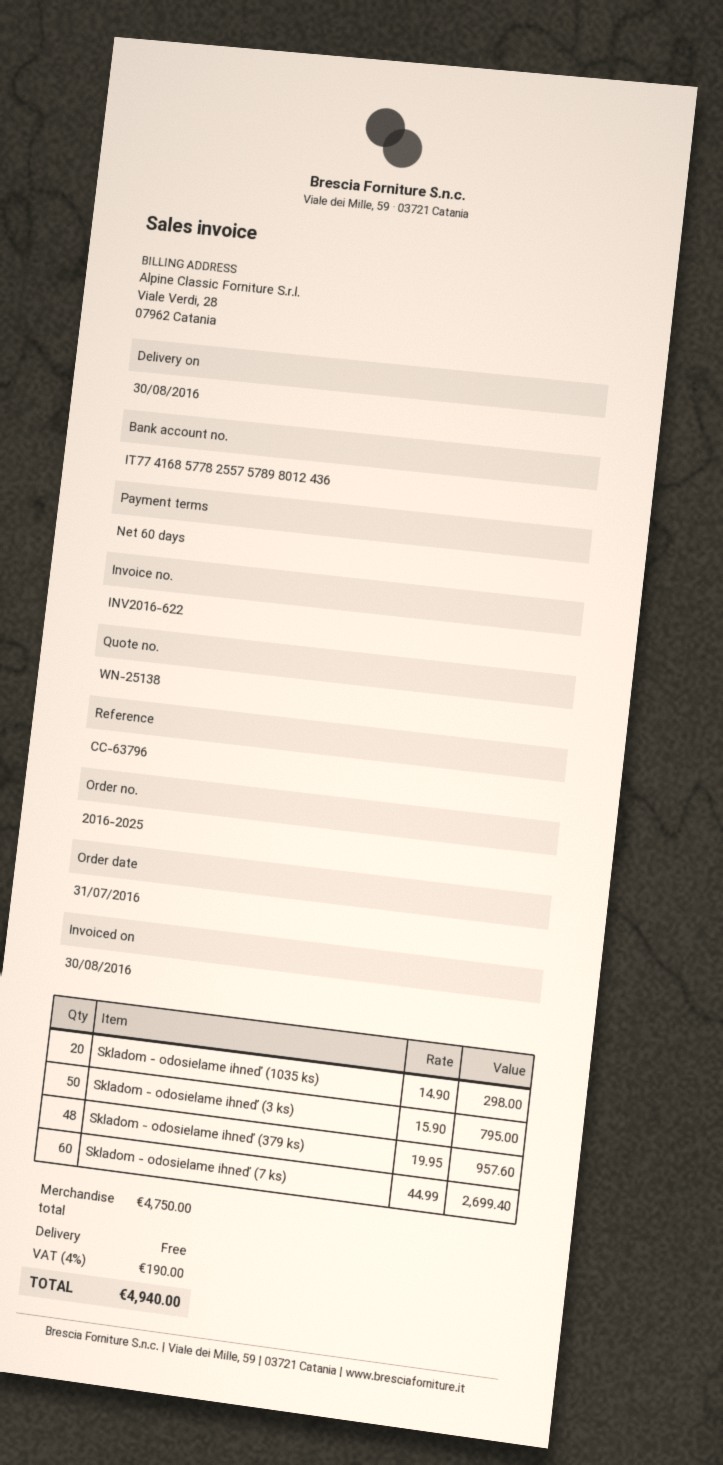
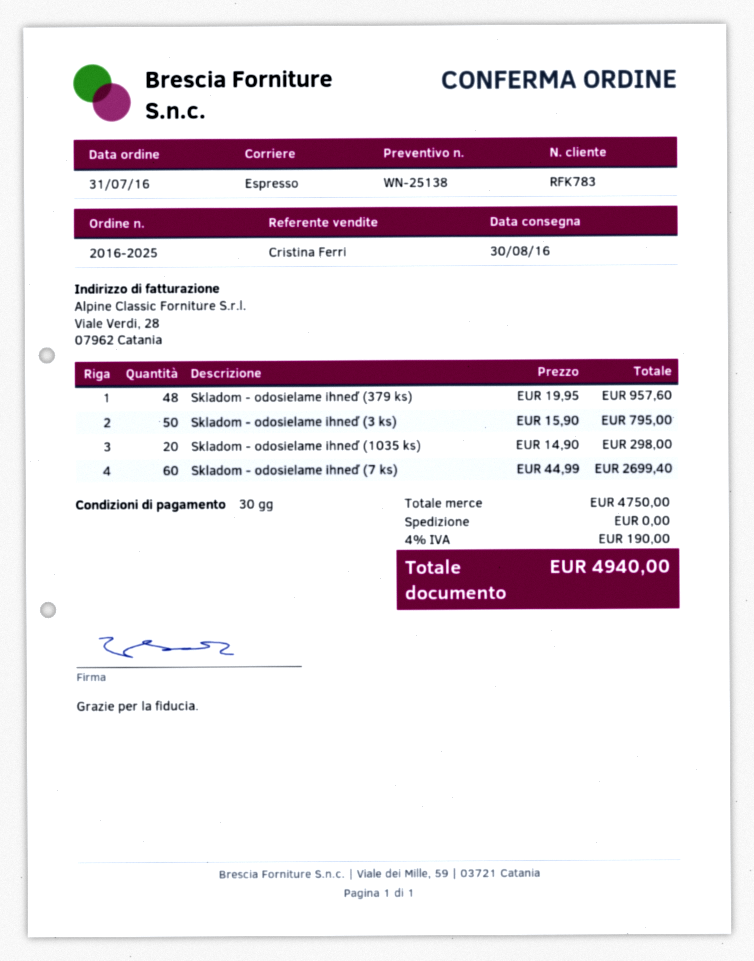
payment terms: 60 days -> 30 days

